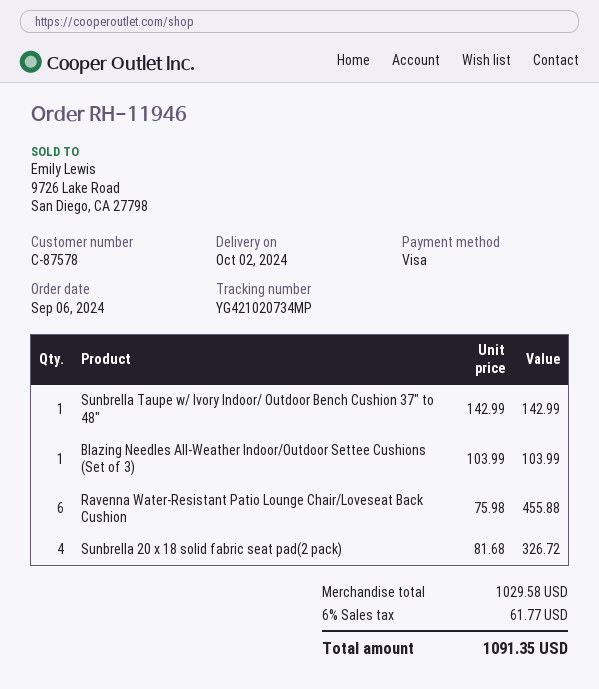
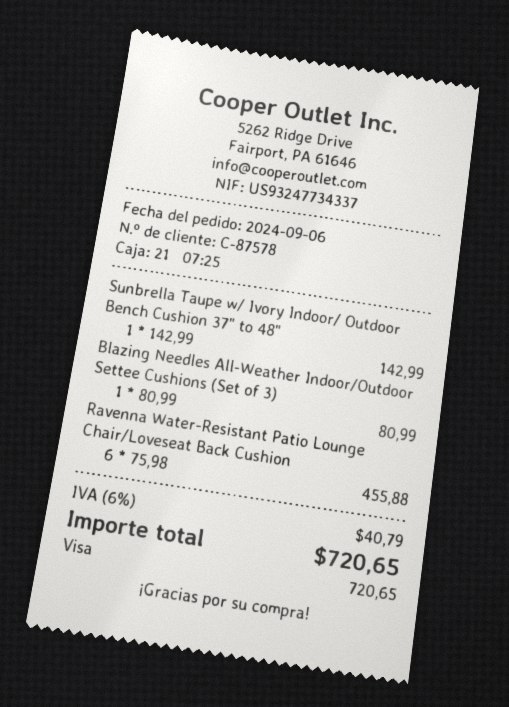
Blazing Needles All-Weather Indoor/Outdoor Settee Cushions (Set of 3): 1 x 103.99 = 103.99 -> 1 x 80.99 = 80.99
Sunbrella 20 x 18 solid fabric seat pad(2 pack): 4 x 81.68 = 326.72 -> none
tax: 6% = 61.77 -> 6% = 40.79
total: 1091.35 -> 720.65

